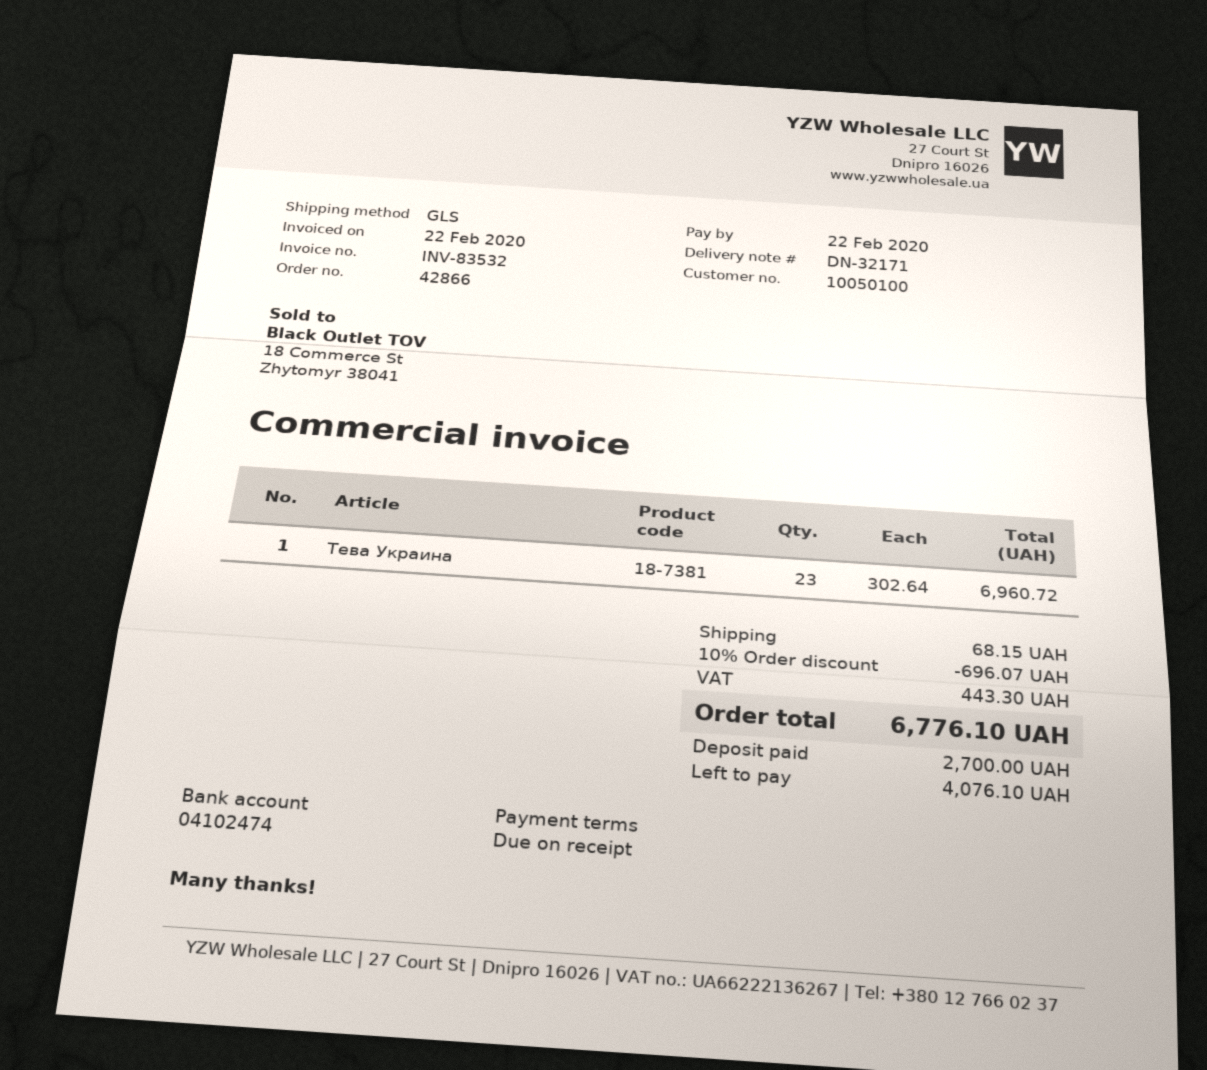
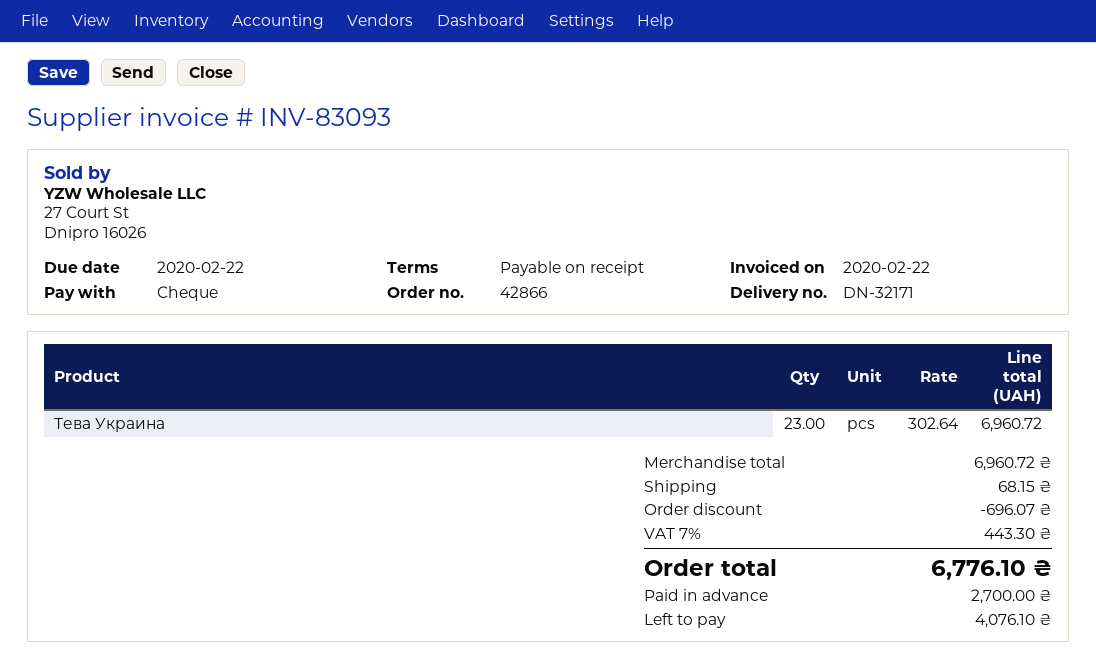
invoice number: INV-83532 -> INV-83093

